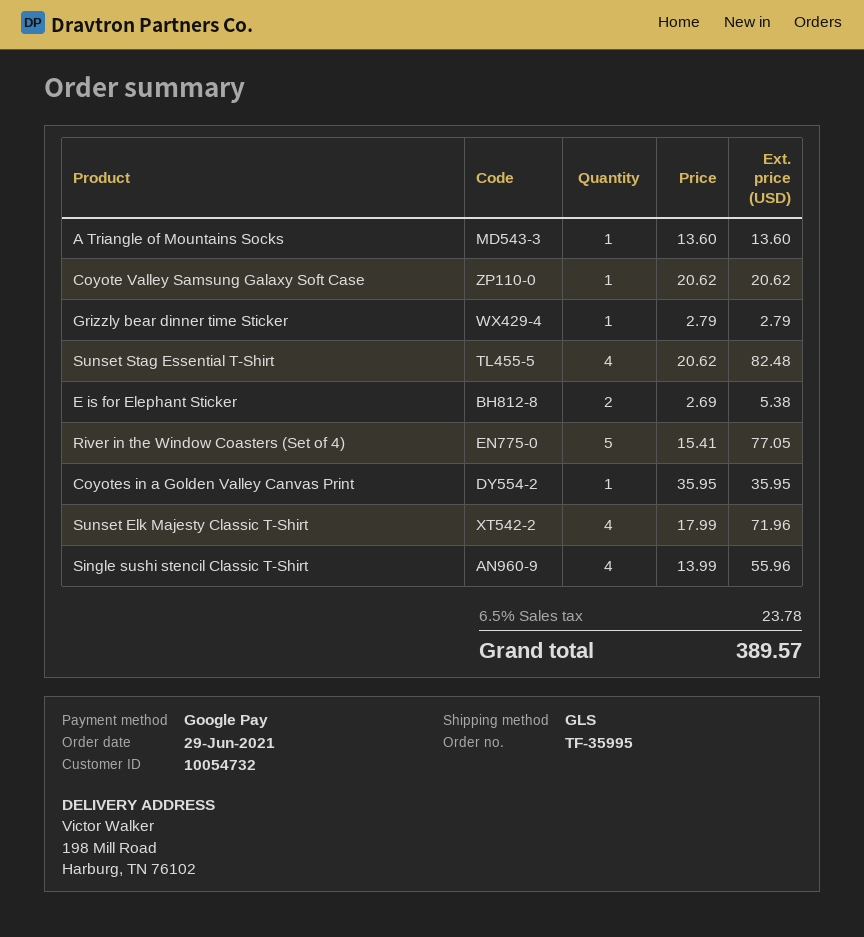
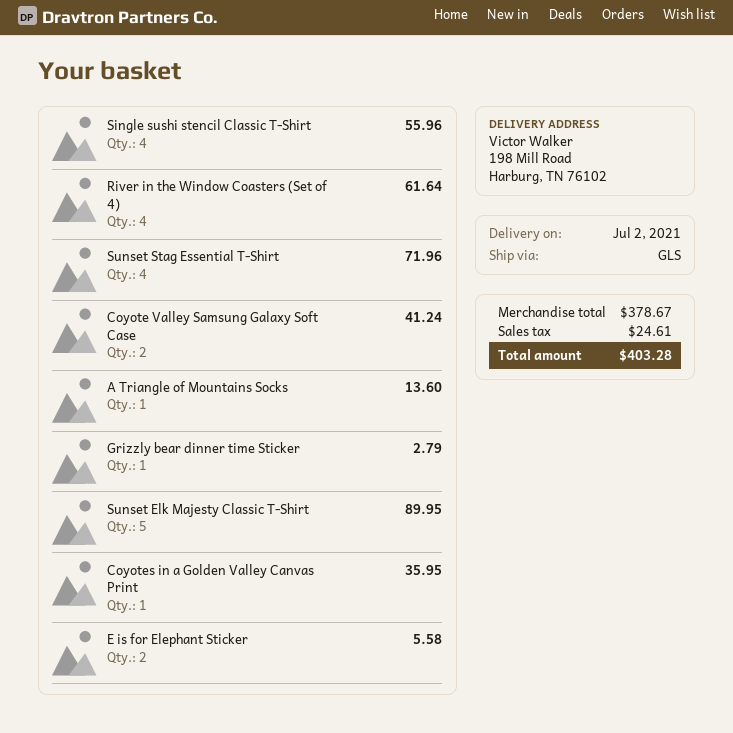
Coyote Valley Samsung Galaxy Soft Case: 1 for 20.62 -> 2 for 41.24
Sunset Stag Essential T-Shirt: 4 for 82.48 -> 4 for 71.96
E is for Elephant Sticker: 2 for 5.38 -> 2 for 5.58
River in the Window Coasters (Set of 4): 5 for 77.05 -> 4 for 61.64
Sunset Elk Majesty Classic T-Shirt: 4 for 71.96 -> 5 for 89.95
tax: 23.78 -> 24.61
total: 389.57 -> 403.28

